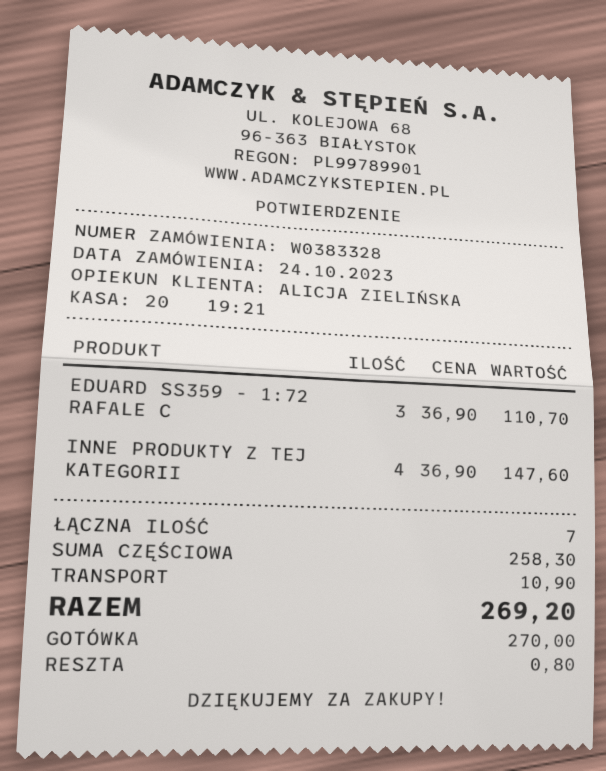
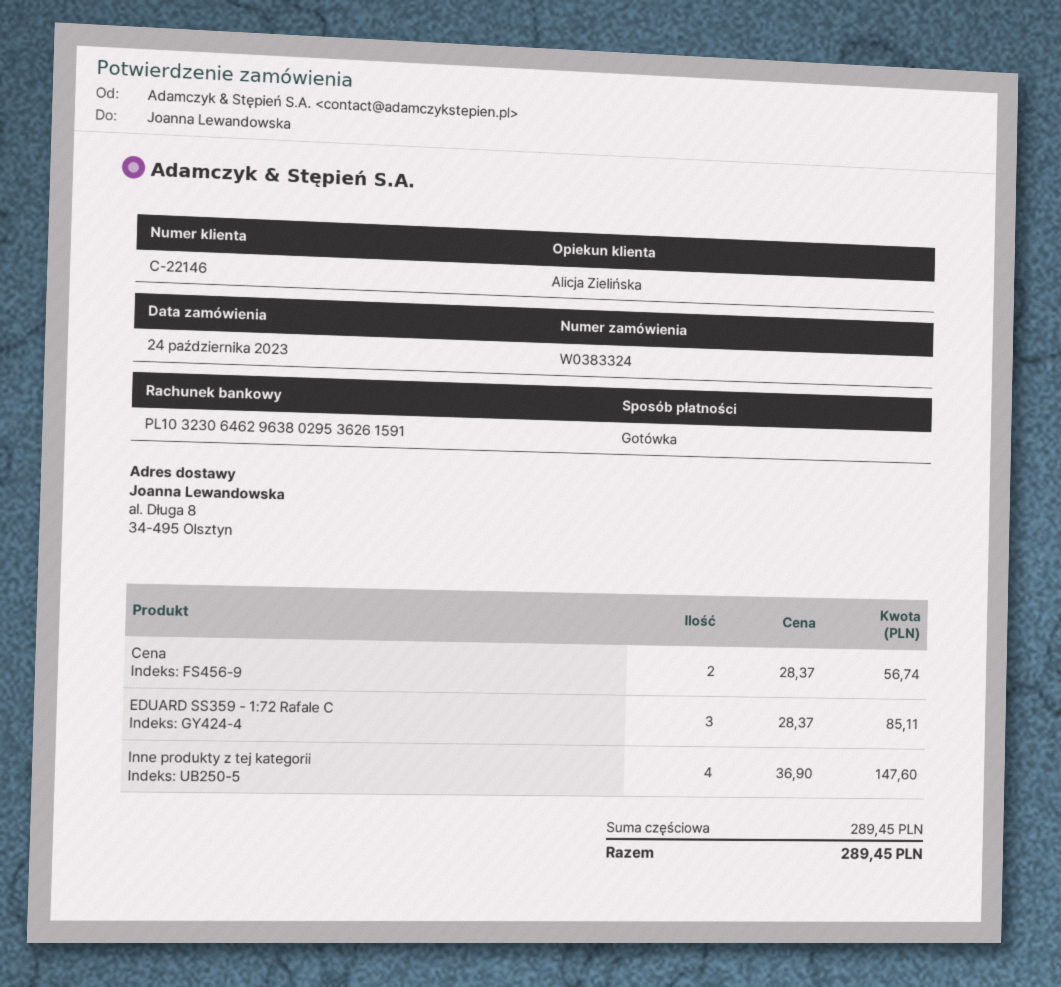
order number: W0383328 -> W0383324
EDUARD SS359 - 1:72 RAFALE C: 3 x 36.90 = 110.70 -> 3 x 28.37 = 85.11
Cena: none -> 2 x 28.37 = 56.74
subtotal: 258.30 -> 289.45
shipping: 10.90 -> none
total: 269.20 -> 289.45

